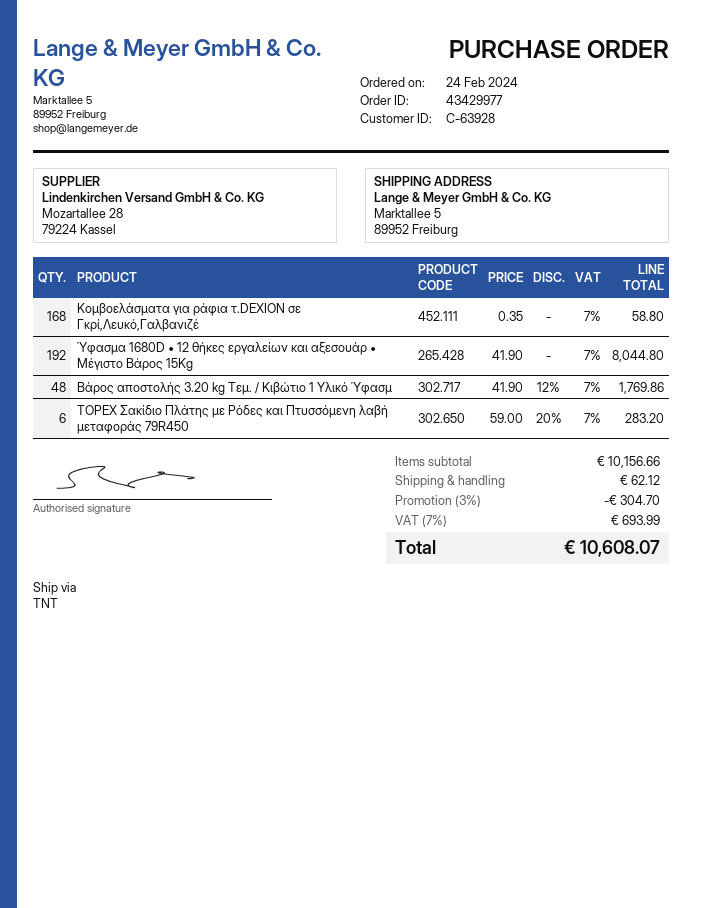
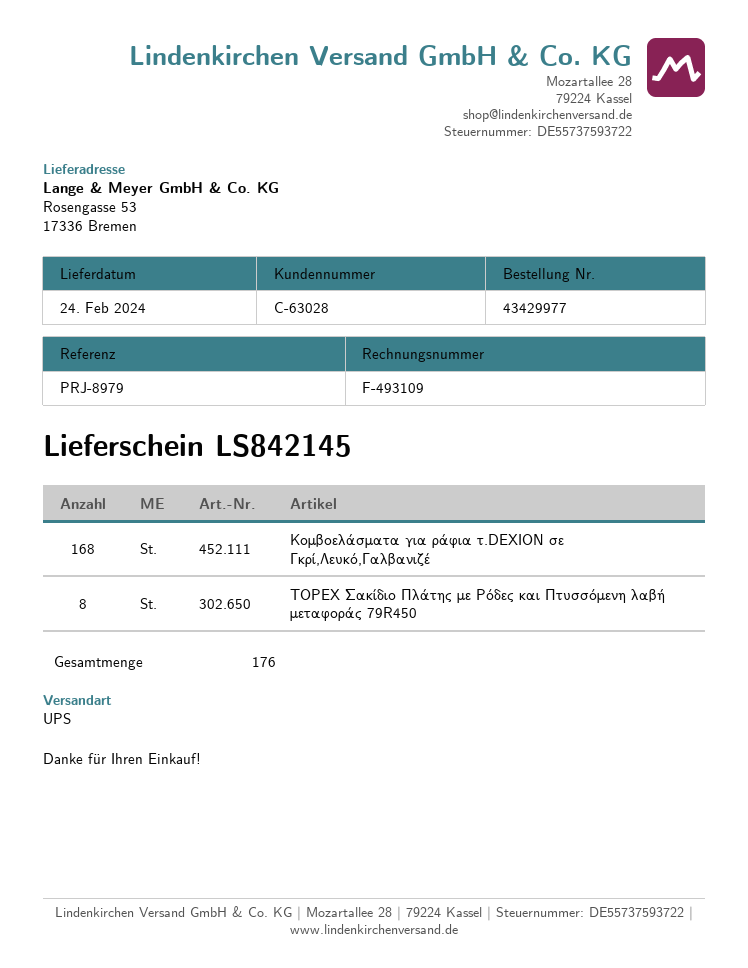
customer number: C-63928 -> C-63028
shipping method: TNT -> UPS
ship to: Marktallee 5, 89952 Freiburg -> Rosengasse 53, 17336 Bremen
Ύφασμα 1680D • 12 θήκες εργαλείων και αξεσουάρ • Μέγιστο Βάρος 15Kg: 192 -> none
Βάρος αποστολής 3.20 kg Τεμ. / Κιβώτιο 1 Υλικό Ύφασμ: 48 -> none
TOPEX Σακίδιο Πλάτης με Ρόδες και Πτυσσόμενη λαβή μεταφοράς 79R450: 6 -> 8

